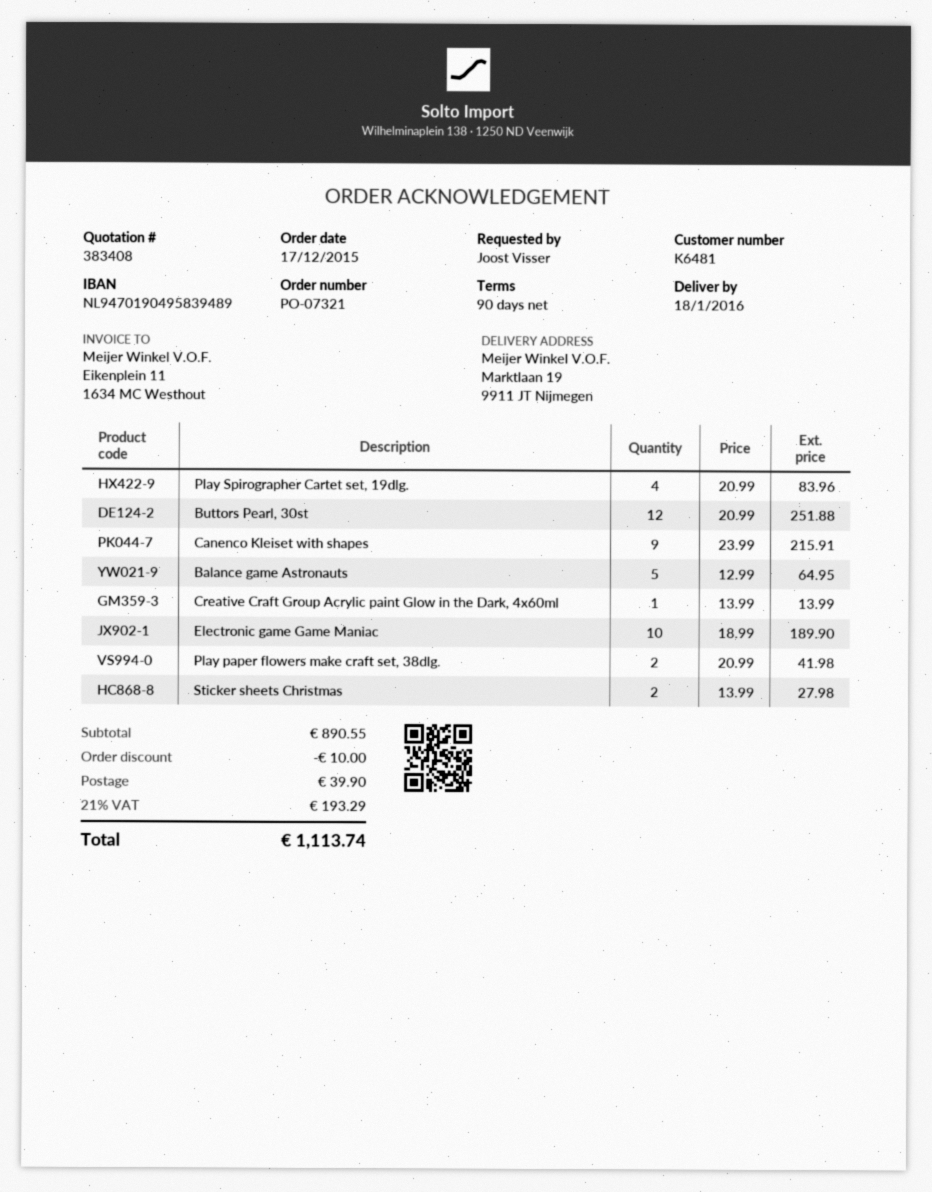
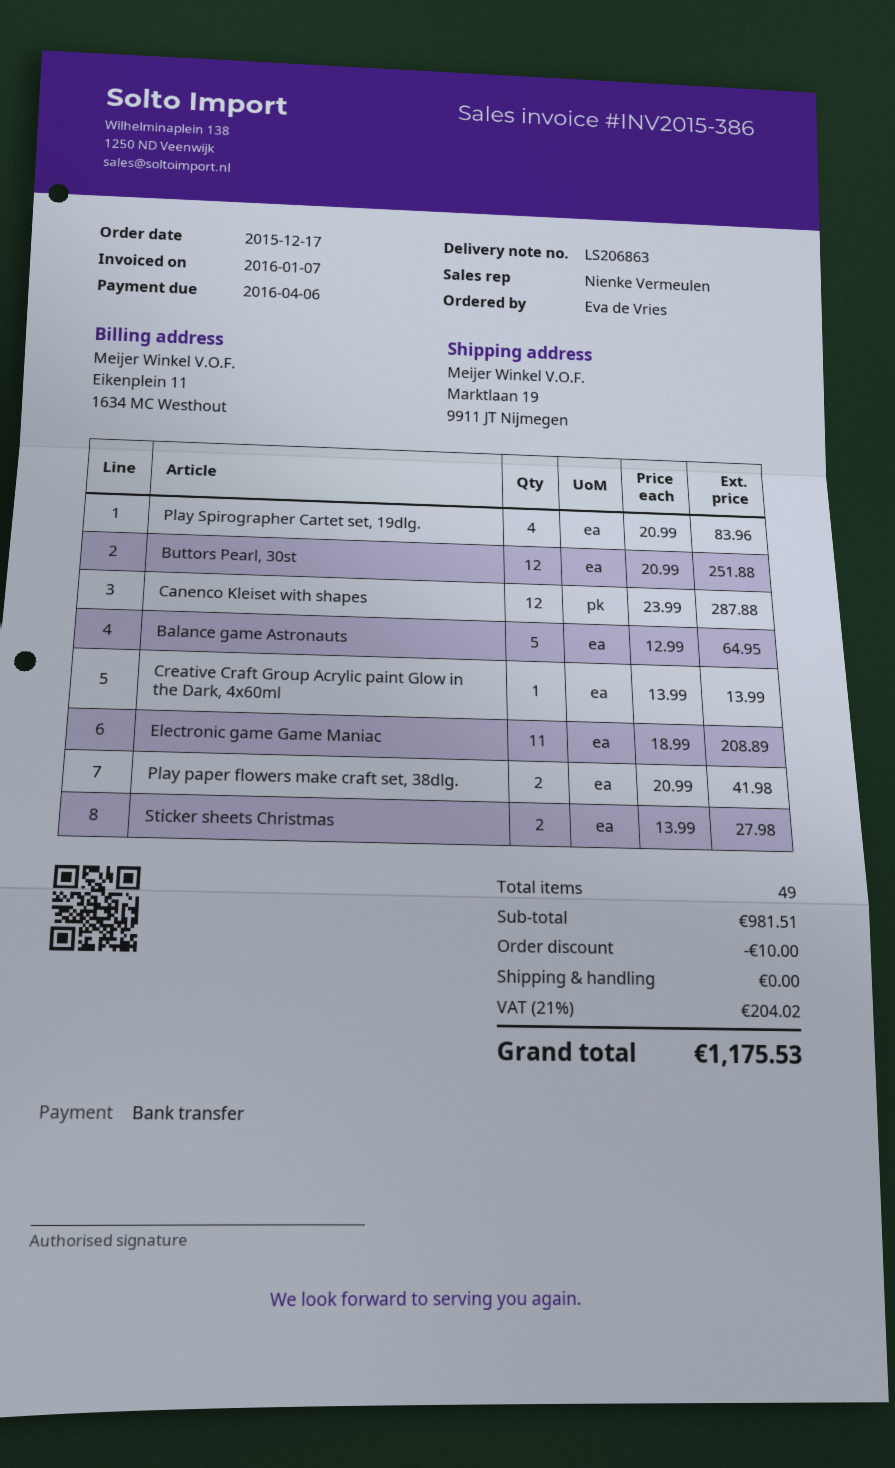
ordered by: Joost Visser -> Eva de Vries
Canenco Kleiset with shapes: 9 x 23.99 = 215.91 -> 12 x 23.99 = 287.88
Electronic game Game Maniac: 10 x 18.99 = 189.90 -> 11 x 18.99 = 208.89
subtotal: 890.55 -> 981.51
shipping: 39.90 -> 0.00
tax: 21% = 193.29 -> 21% = 204.02
total: 1113.74 -> 1175.53

